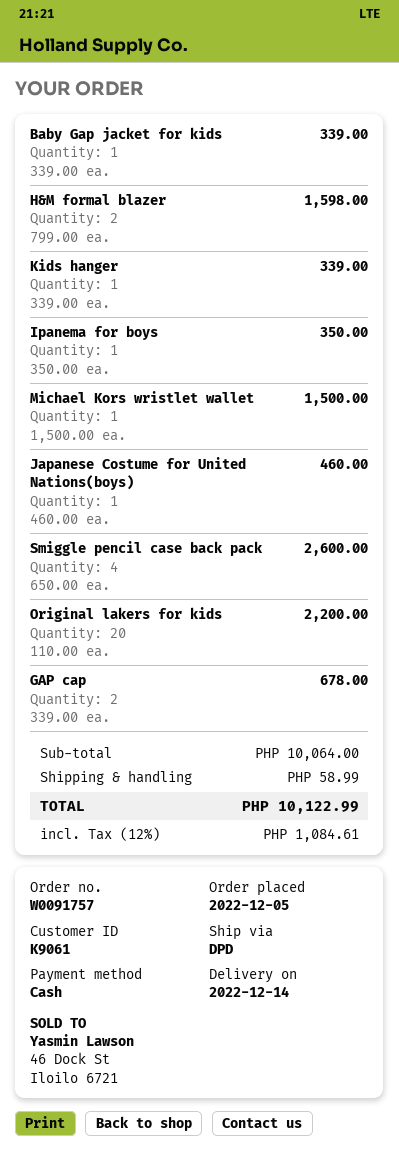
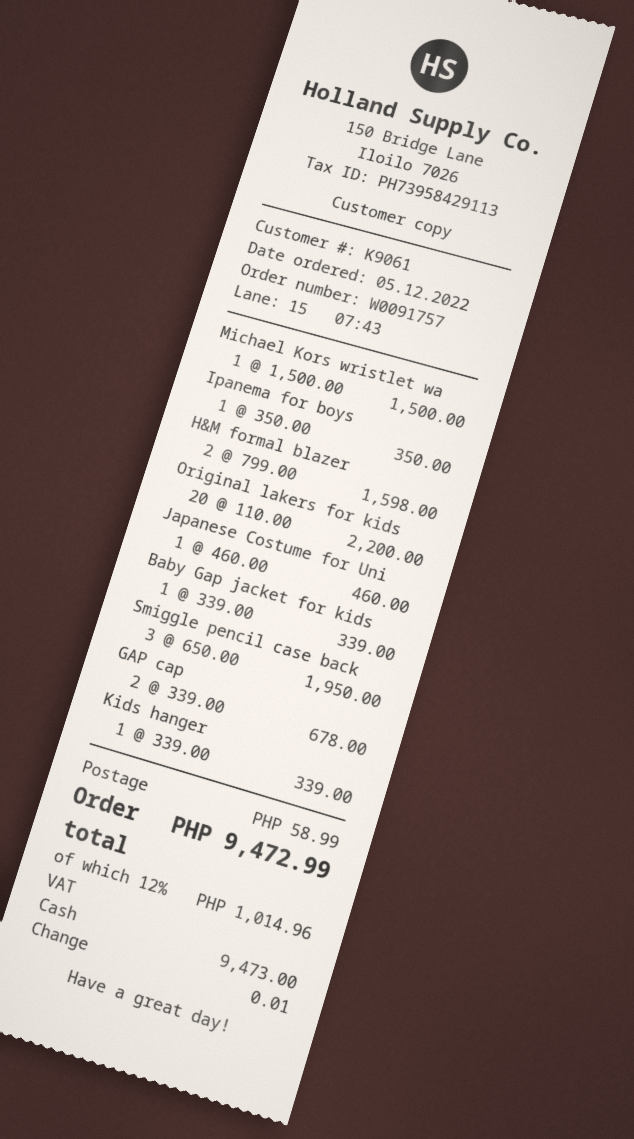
Smiggle pencil case back pack: 4 x 650.00 = 2600.00 -> 3 x 650.00 = 1950.00
tax: 12% = 1084.61 -> 12% = 1014.96
total: 10122.99 -> 9472.99

